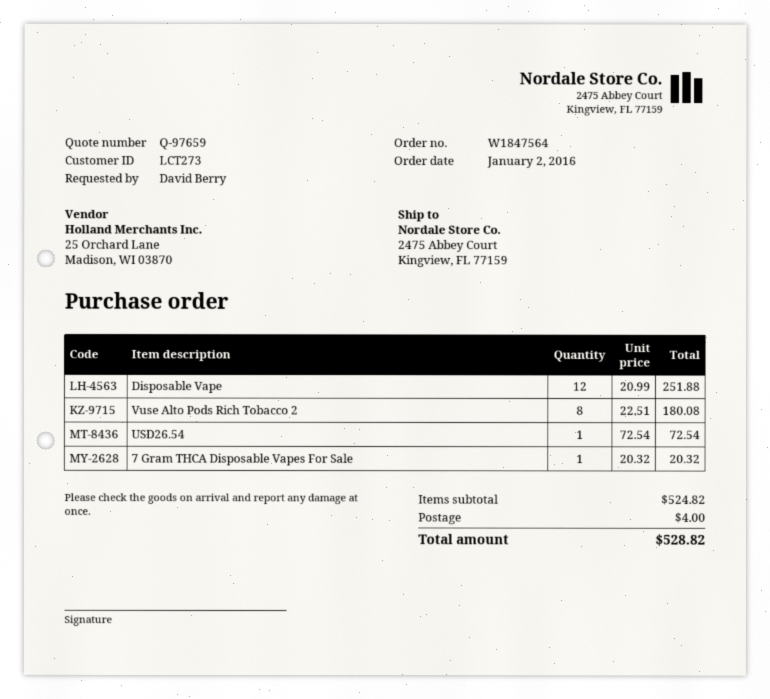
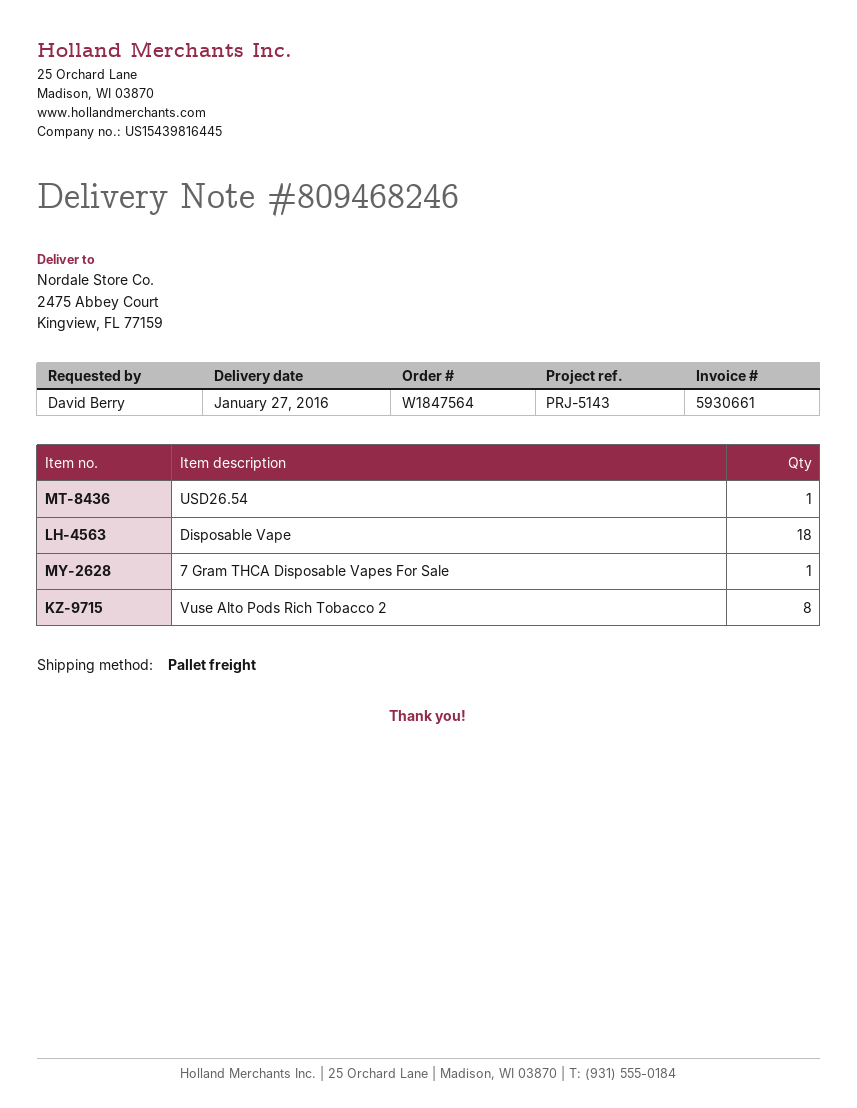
Disposable Vape: 12 -> 18

